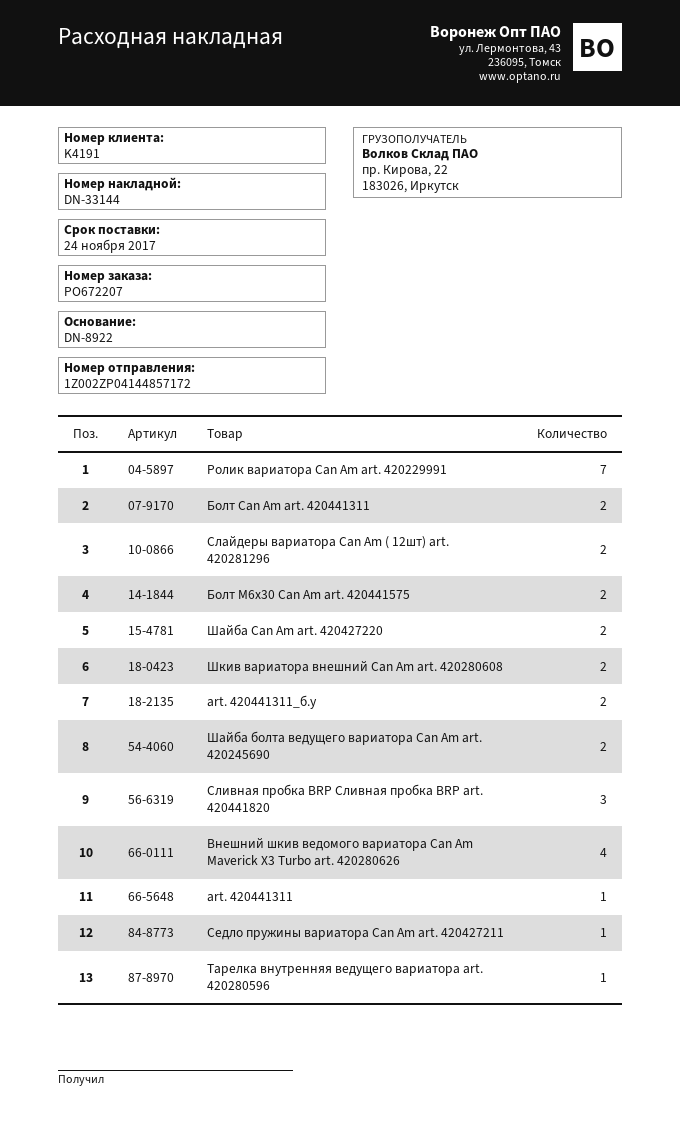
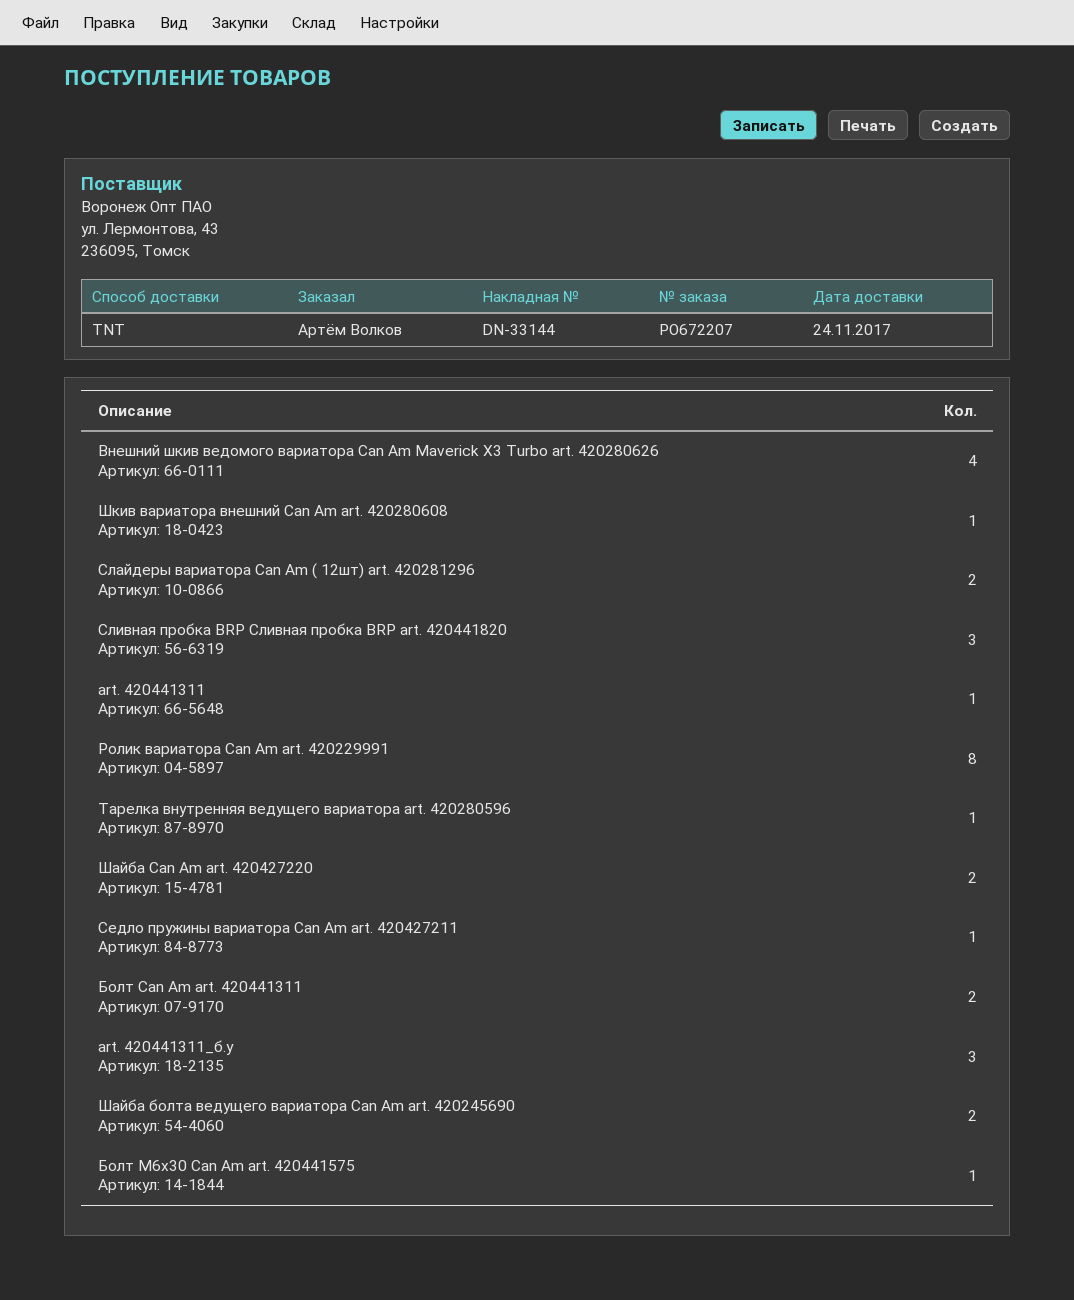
Ролик вариатора Can Am art. 420229991: 7 -> 8
Болт М6х30 Can Am art. 420441575: 2 -> 1
Шкив вариатора внешний Can Am art. 420280608: 2 -> 1
art. 420441311_б.у: 2 -> 3

